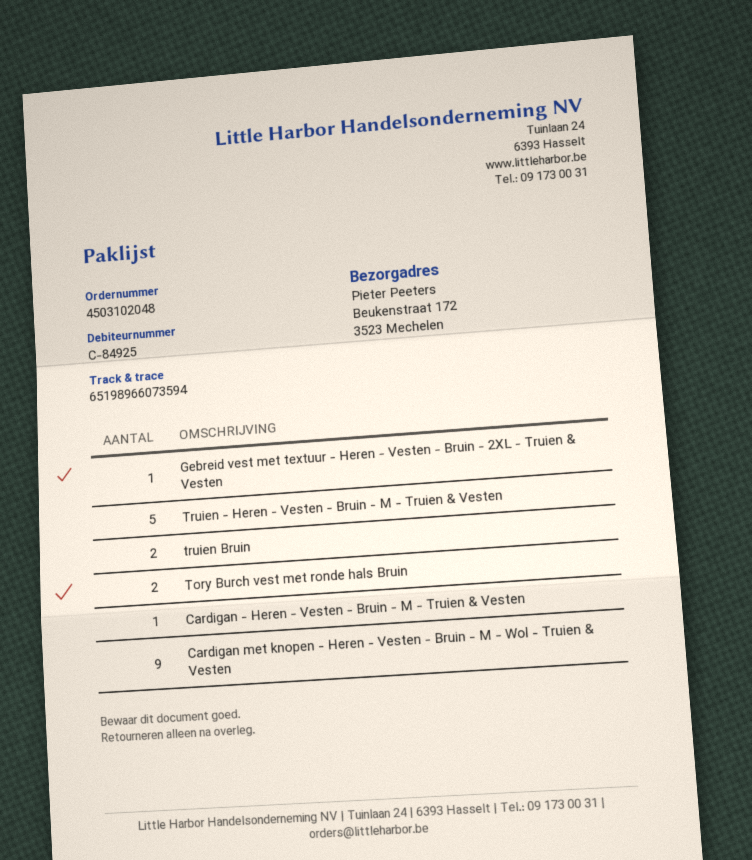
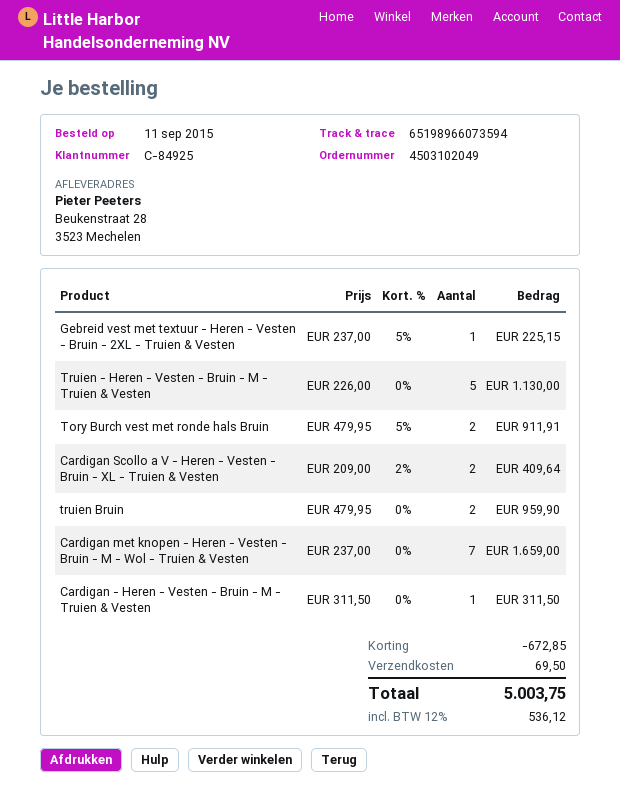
order number: 4503102048 -> 4503102049
ship to: Beukenstraat 172, 3523 Mechelen -> Beukenstraat 28, 3523 Mechelen
Cardigan met knopen - Heren - Vesten - Bruin - M - Wol - Truien & Vesten: 9 -> 7
Cardigan Scollo a V - Heren - Vesten - Bruin - XL - Truien & Vesten: none -> 2

